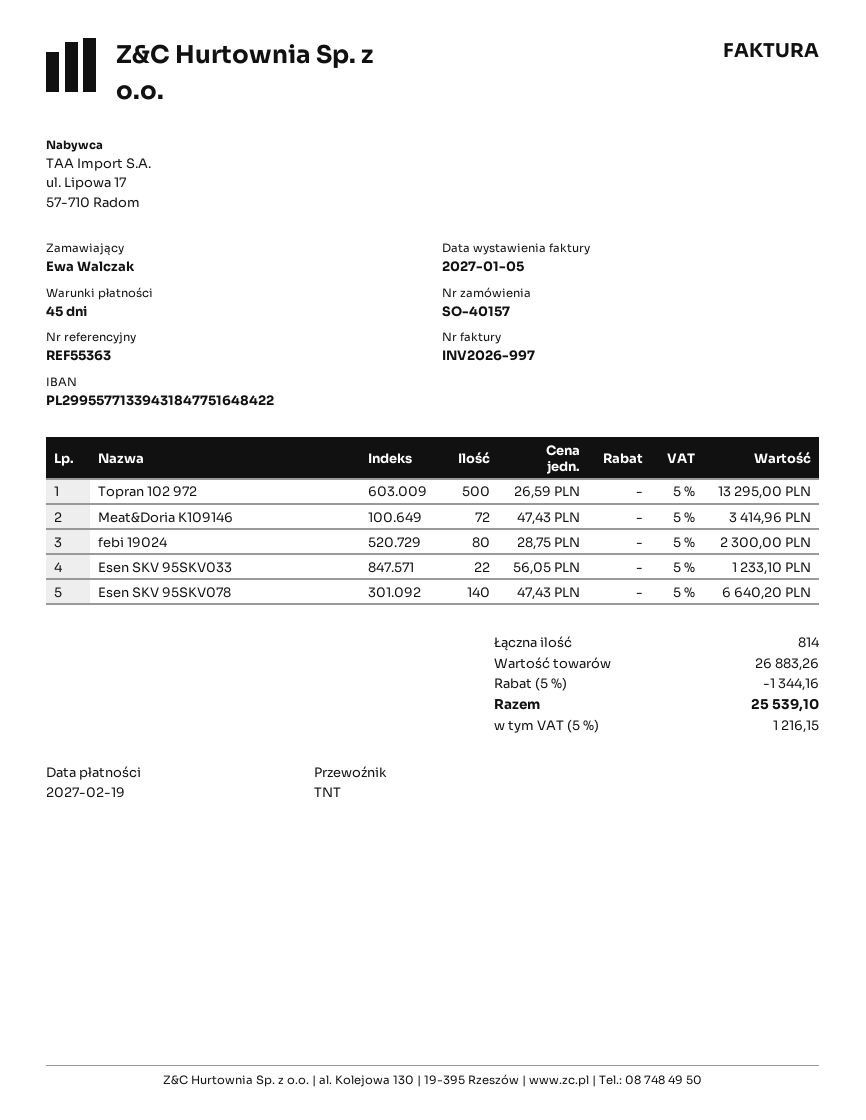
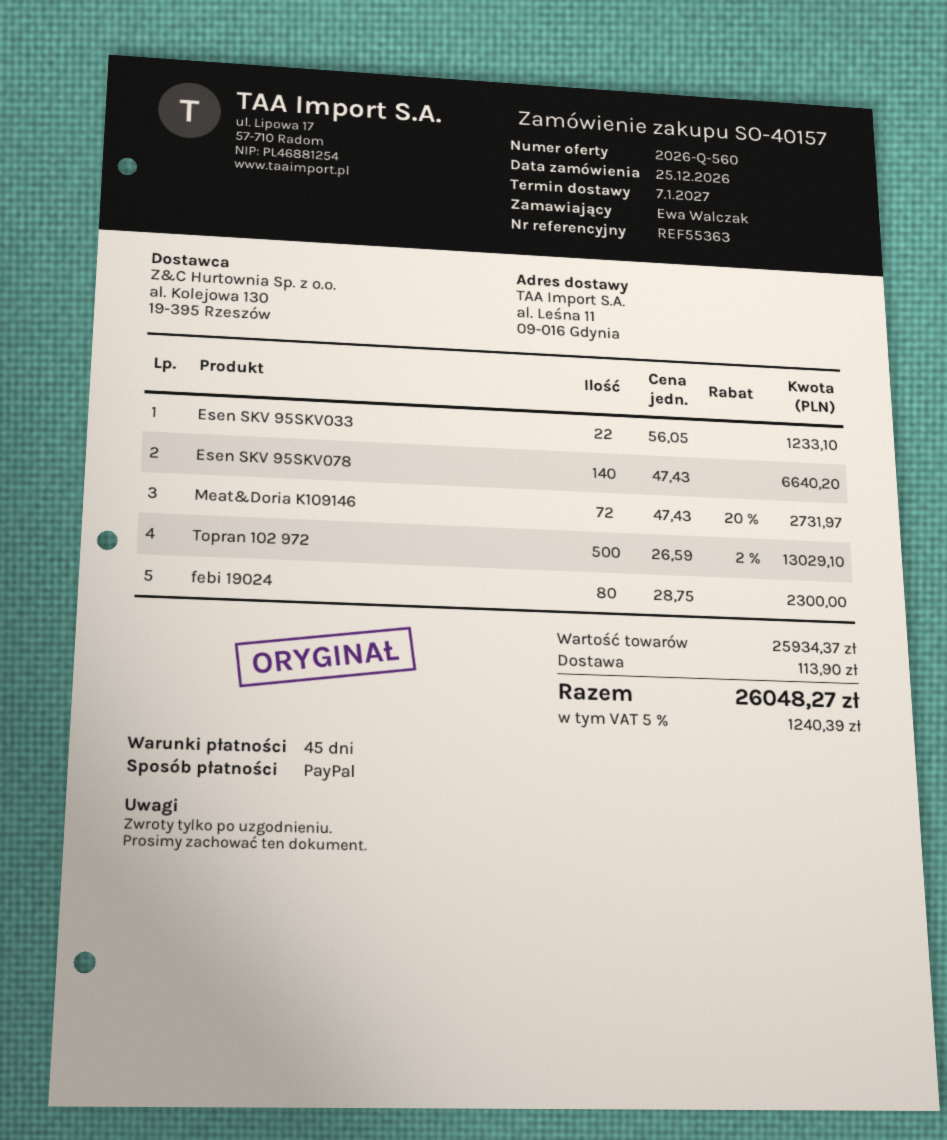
Topran 102 972: 500 x 26.59 = 13295.00 -> 500 x 26.59 - 2% = 13029.10
Meat&Doria K109146: 72 x 47.43 = 3414.96 -> 72 x 47.43 - 20% = 2731.97
subtotal: 26883.26 -> 25934.37
discount: 5% = 1344.16 -> none
shipping: none -> 113.90
tax: 5% = 1216.15 -> 5% = 1240.39
total: 25539.10 -> 26048.27

